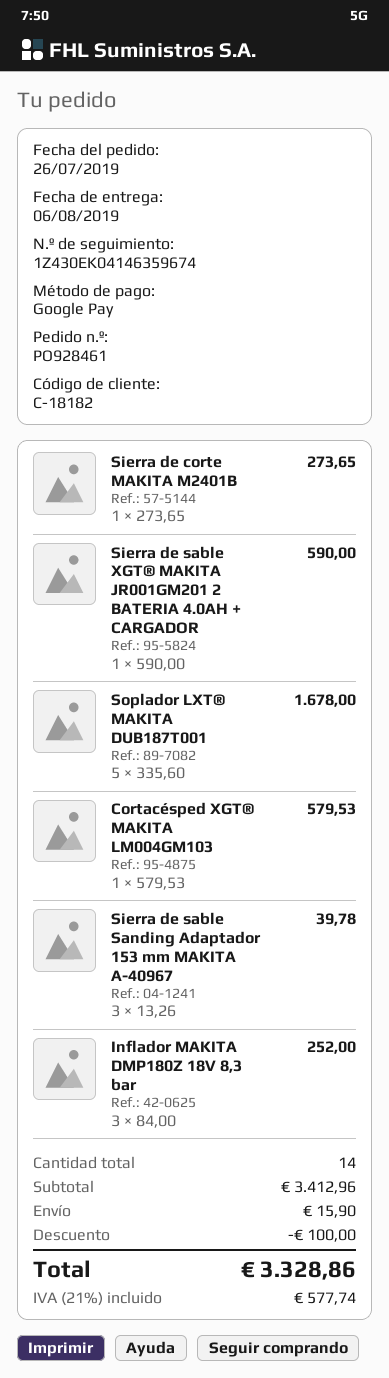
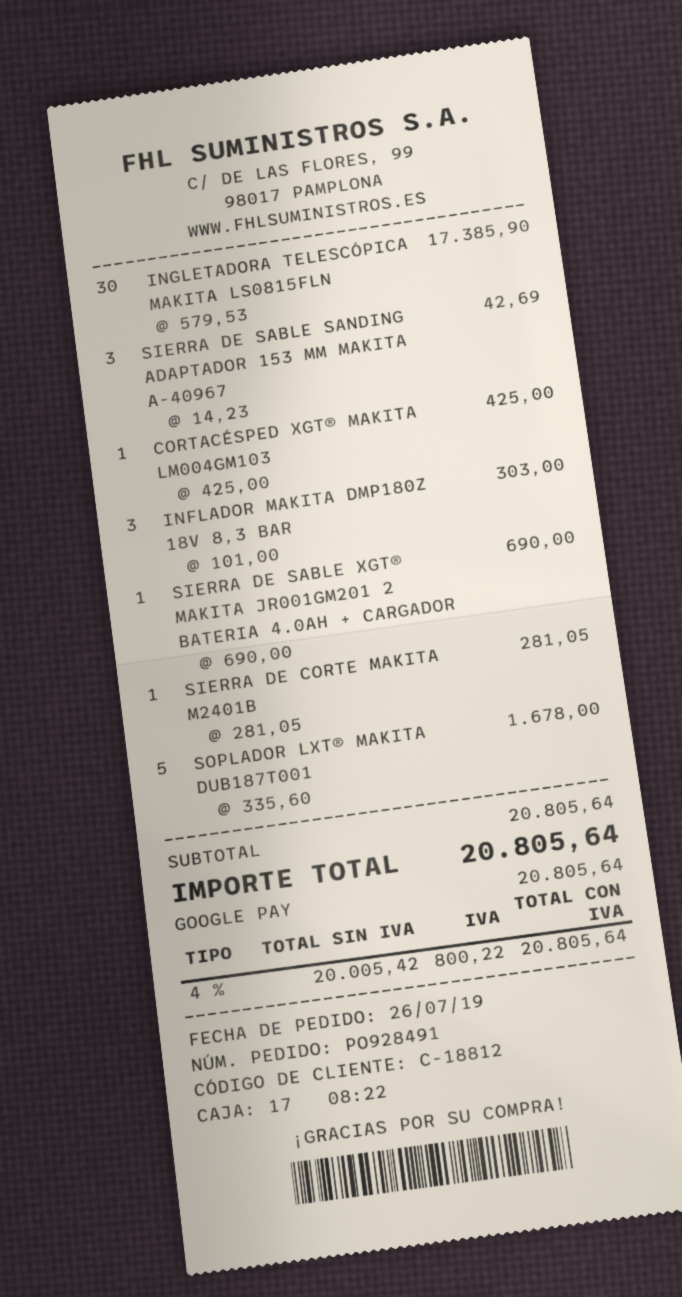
order number: PO928461 -> PO928491
customer number: C-18182 -> C-18812
Sierra de corte MAKITA M2401B: 1 x 273.65 = 273.65 -> 1 x 281.05 = 281.05
Sierra de sable XGT® MAKITA JR001GM201 2 BATERIA 4.0AH + CARGADOR: 1 x 590.00 = 590.00 -> 1 x 690.00 = 690.00
Cortacésped XGT® MAKITA LM004GM103: 1 x 579.53 = 579.53 -> 1 x 425.00 = 425.00
Sierra de sable Sanding Adaptador 153 mm MAKITA A-40967: 3 x 13.26 = 39.78 -> 3 x 14.23 = 42.69
Inflador MAKITA DMP180Z 18V 8,3 bar: 3 x 84.00 = 252.00 -> 3 x 101.00 = 303.00
INGLETADORA TELESCÓPICA MAKITA LS0815FLN: none -> 30 x 579.53 = 17385.90
subtotal: 3412.96 -> 20805.64
discount: 100.00 -> none
shipping: 15.90 -> none
tax: 21% = 577.74 -> 4% = 800.22
total: 3328.86 -> 20805.64

